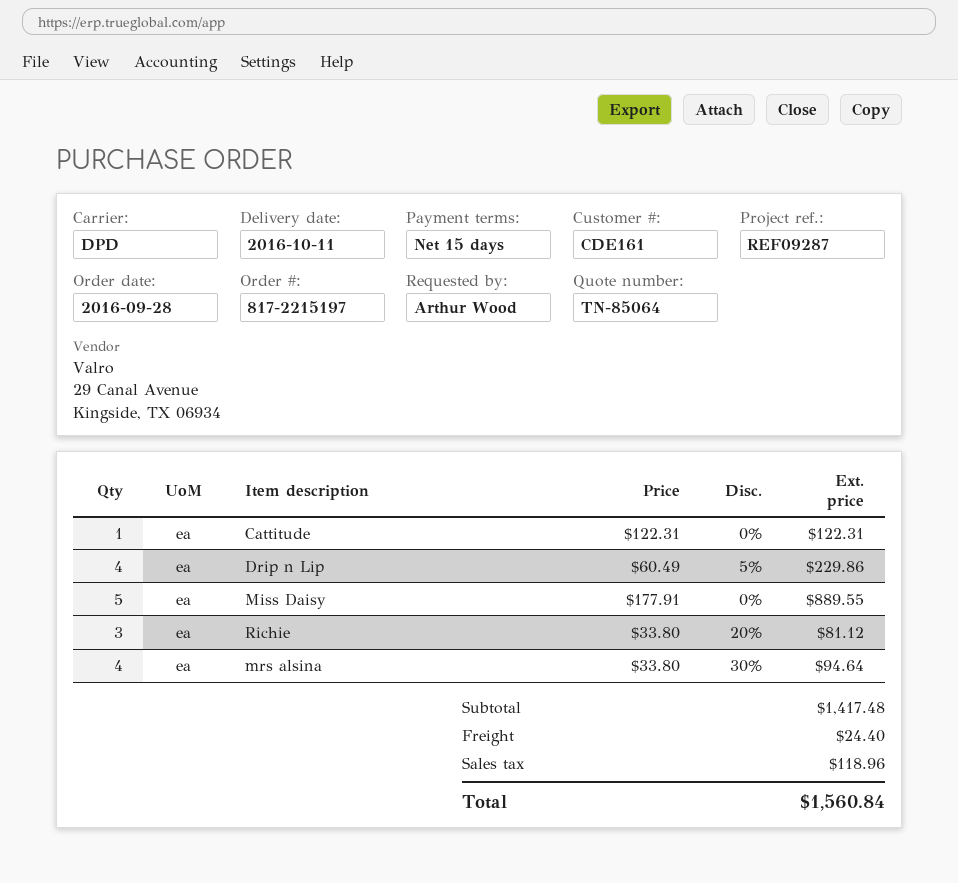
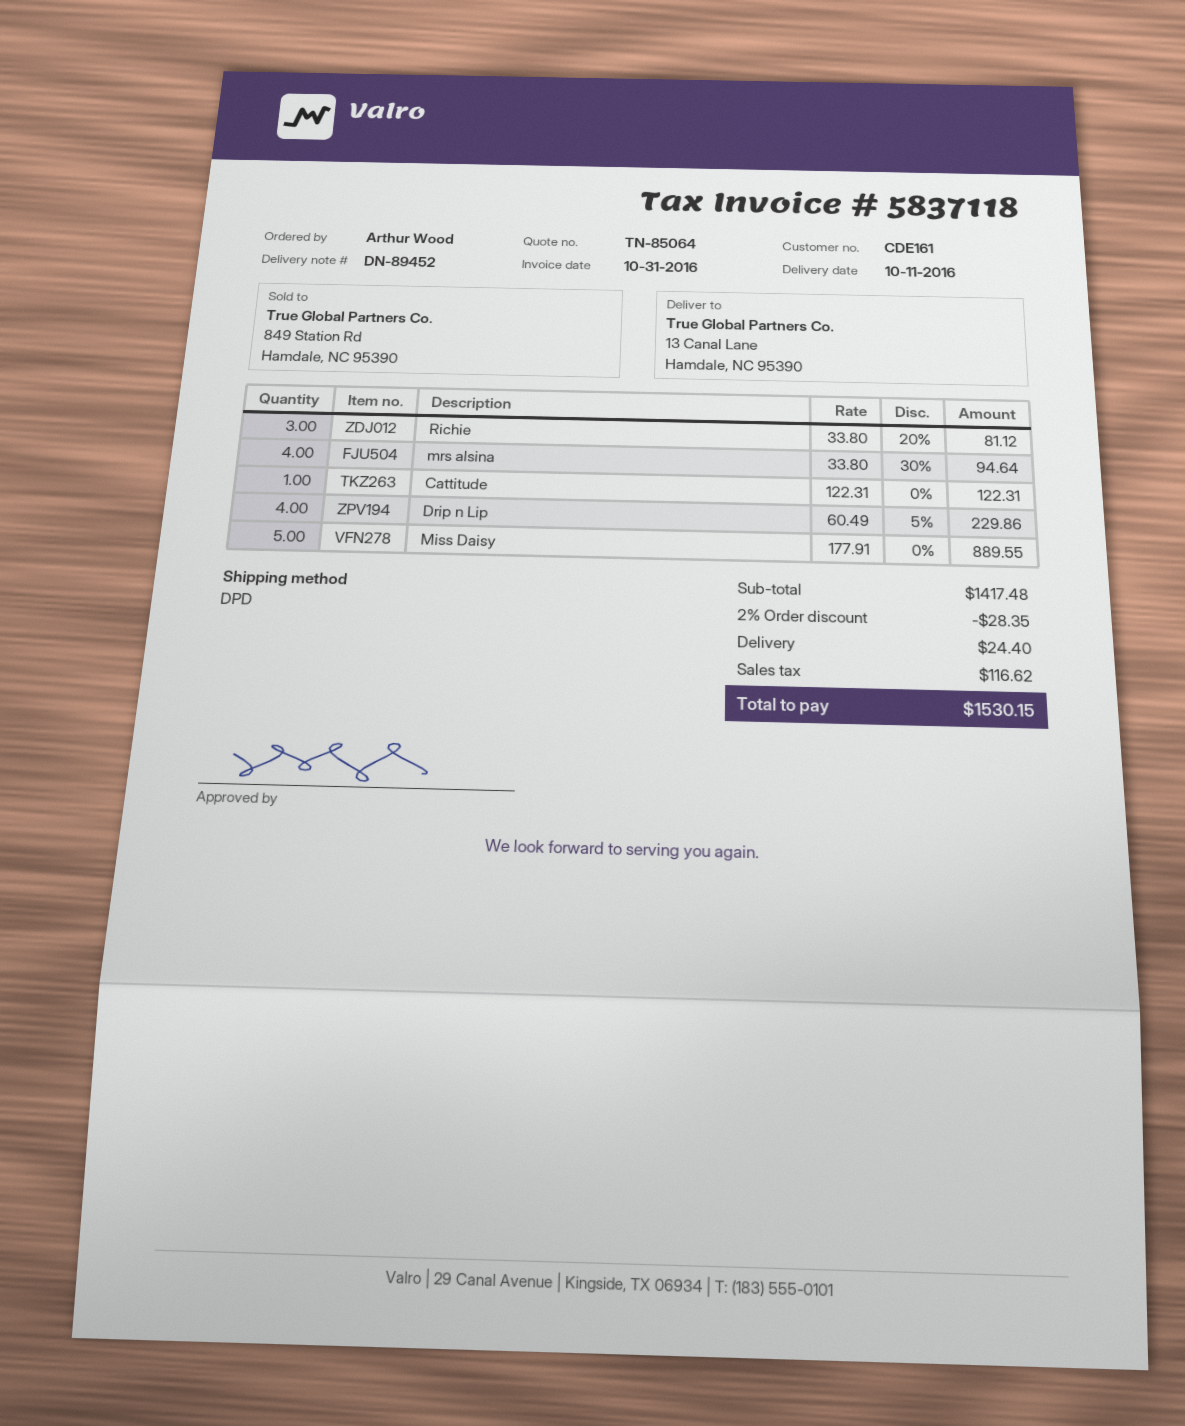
discount: none -> 2% = 28.35
tax: 118.96 -> 116.62
total: 1560.84 -> 1530.15

